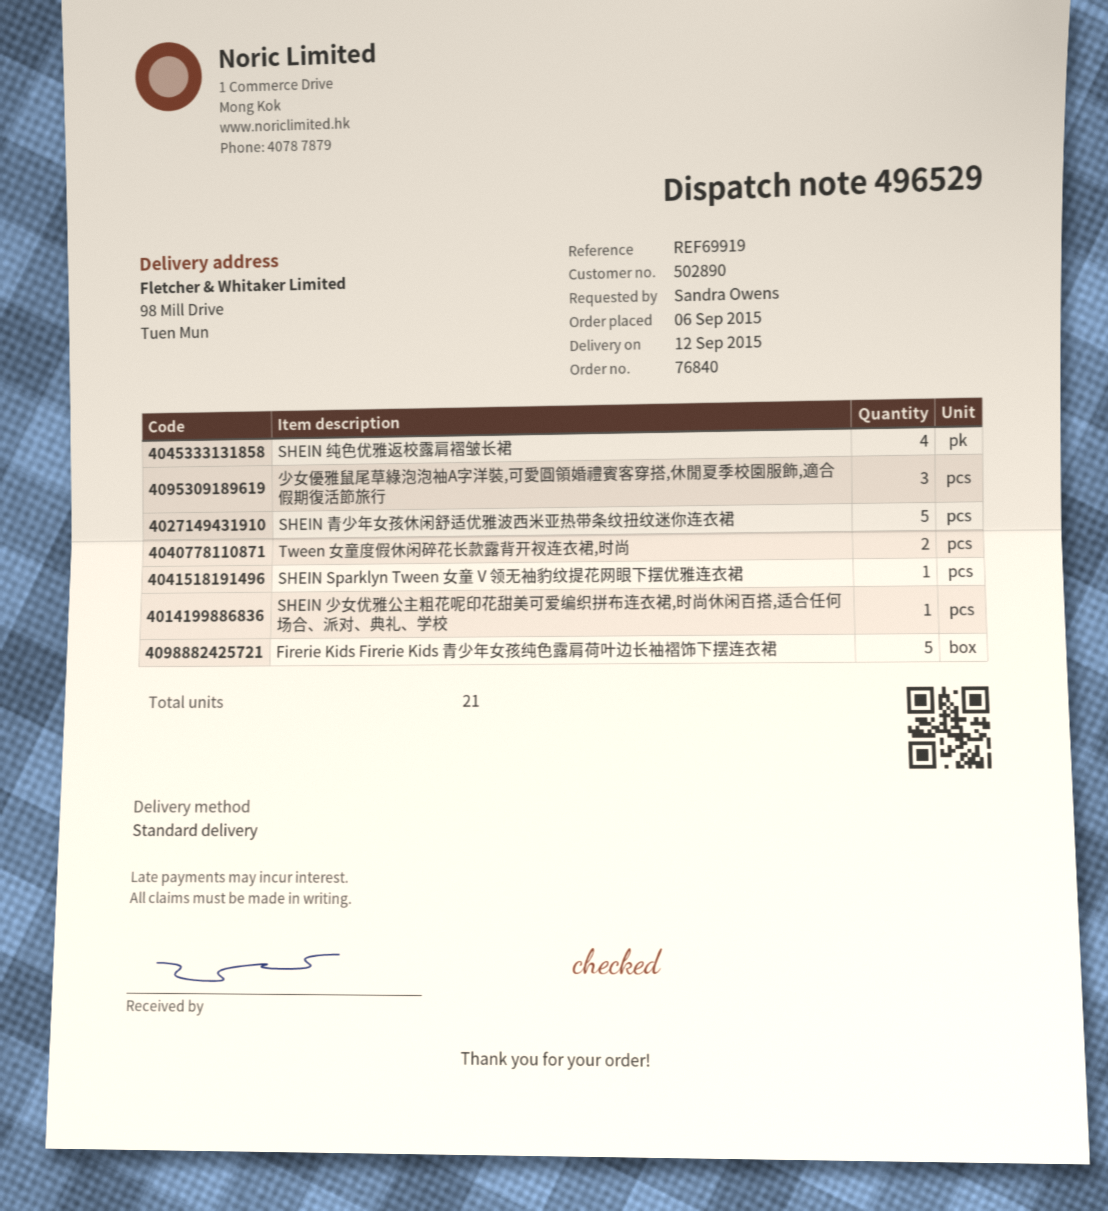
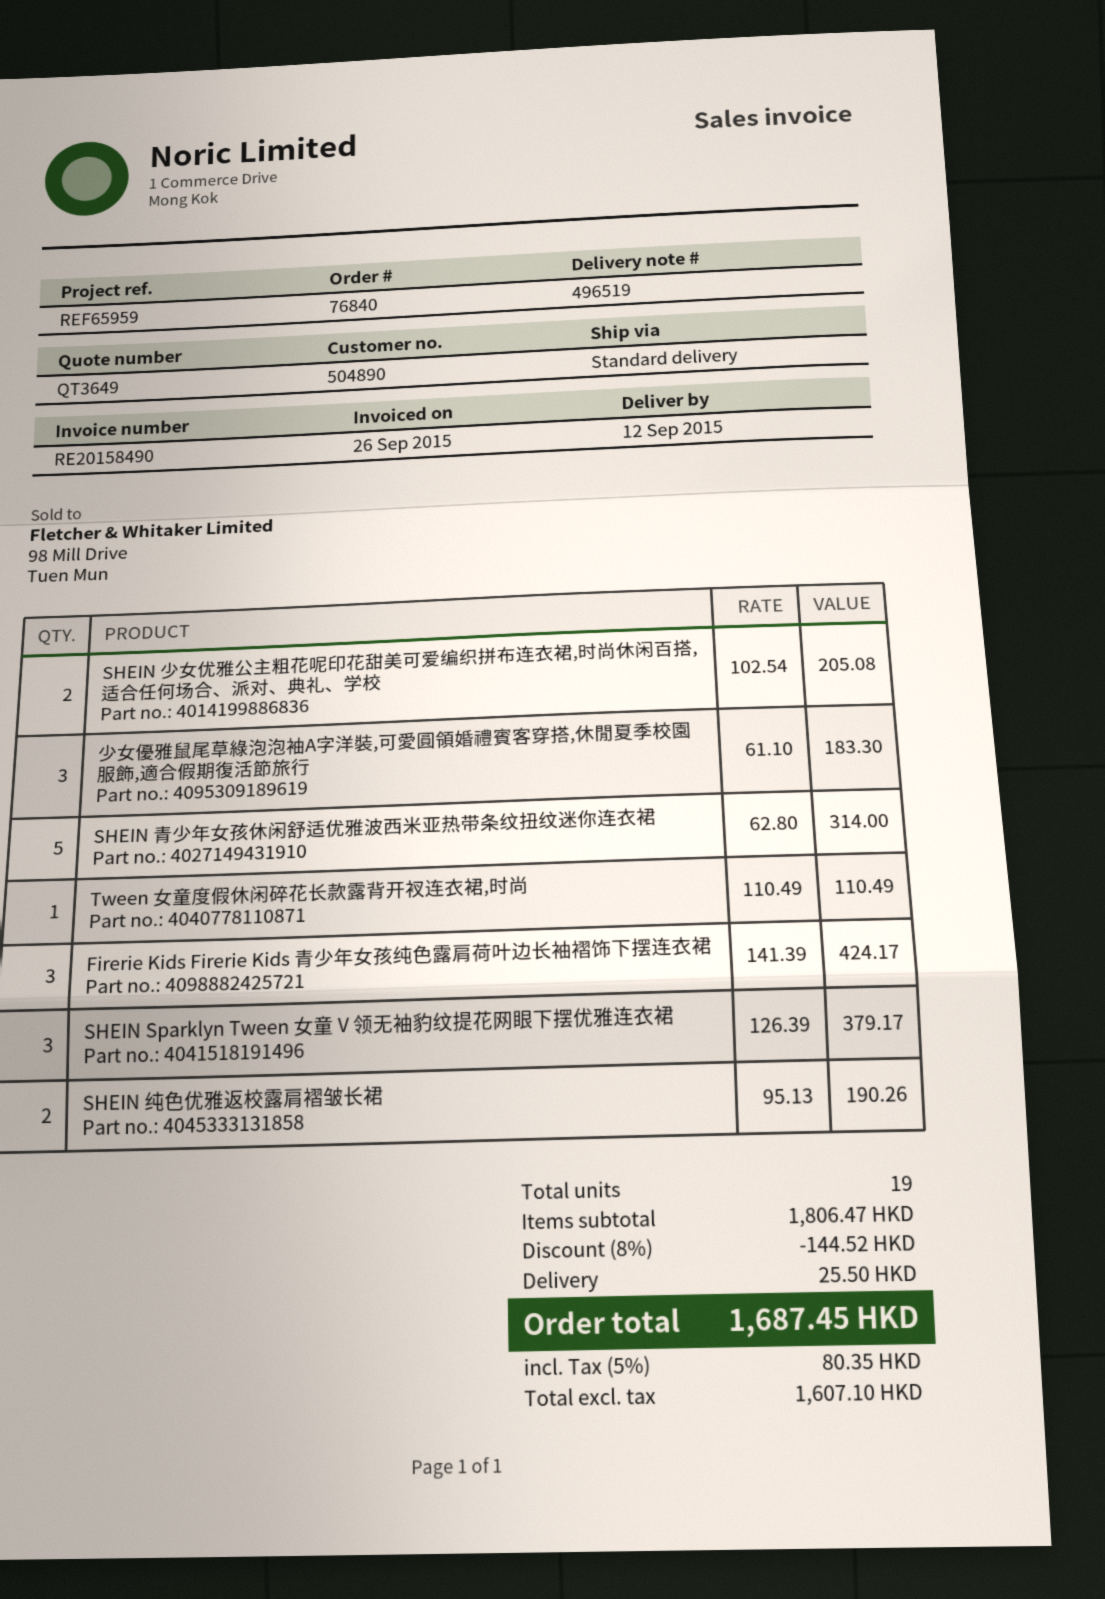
delivery note number: 496529 -> 496519
customer number: 502890 -> 504890
reference: REF69919 -> REF65959
SHEIN 纯色优雅返校露肩褶皱长裙: 4 -> 2
Tween 女童度假休闲碎花长款露背开衩连衣裙,时尚: 2 -> 1
SHEIN Sparklyn Tween 女童 V 领无袖豹纹提花网眼下摆优雅连衣裙: 1 -> 3
SHEIN 少女优雅公主粗花呢印花甜美可爱编织拼布连衣裙,时尚休闲百搭,适合任何场合、派对、典礼、学校: 1 -> 2
Firerie Kids Firerie Kids 青少年女孩纯色露肩荷叶边长袖褶饰下摆连衣裙: 5 -> 3
total quantity: 21 -> 19

